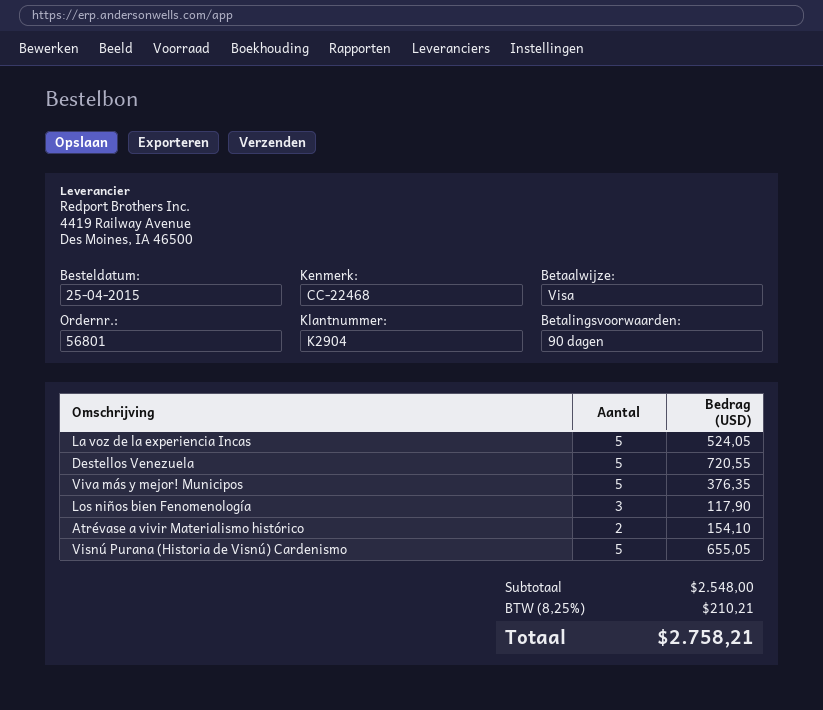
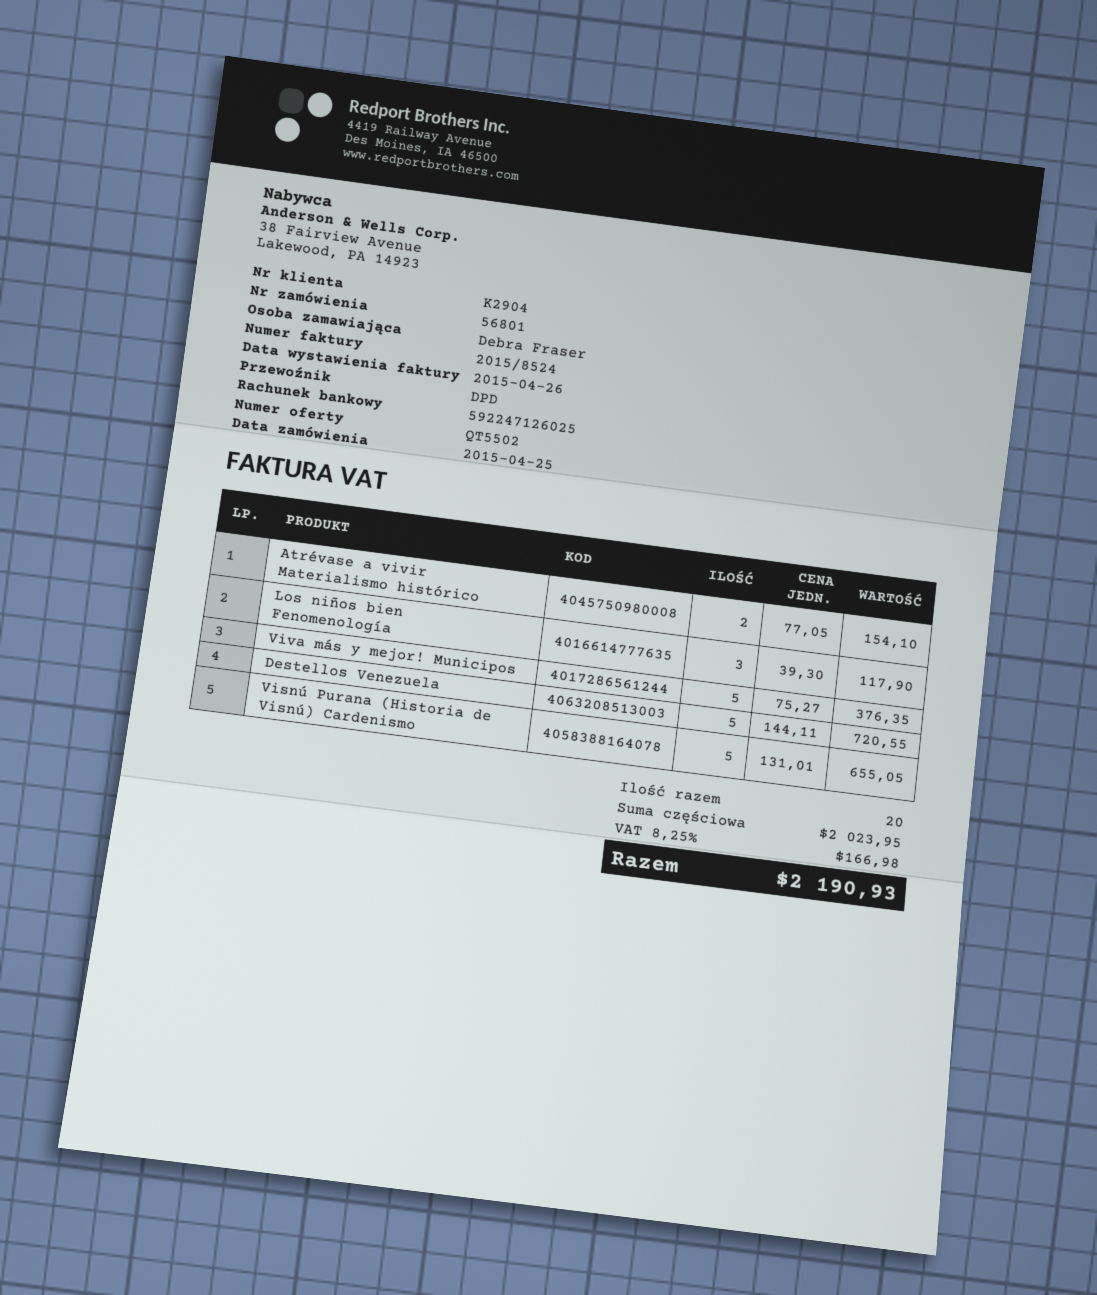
La voz de la experiencia Incas: 5 for 524.05 -> none
subtotal: 2548.00 -> 2023.95
tax: 8.25% = 210.21 -> 8.25% = 166.98
total: 2758.21 -> 2190.93

